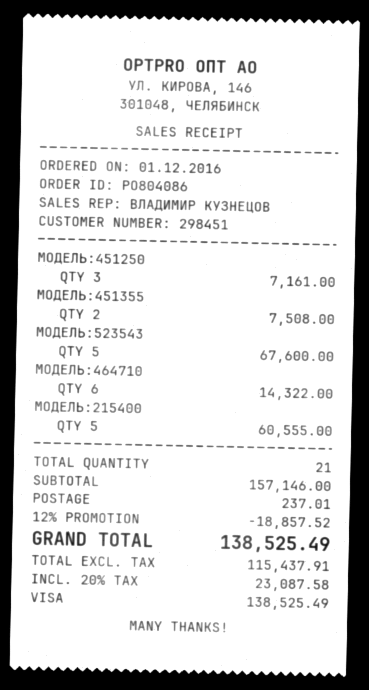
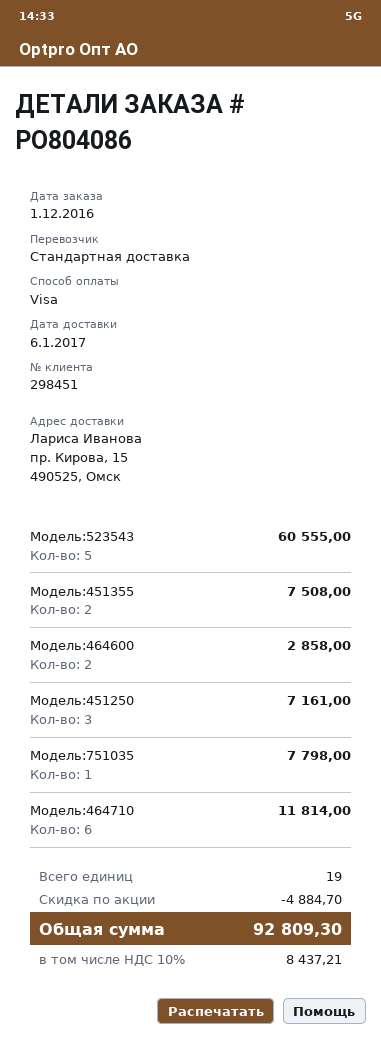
МОДЕЛЬ:523543: 5 for 67600.00 -> 5 for 60555.00
МОДЕЛЬ:464710: 6 for 14322.00 -> 6 for 11814.00
МОДЕЛЬ:215400: 5 for 60555.00 -> none
Модель:464600: none -> 2 for 2858.00
Модель:751035: none -> 1 for 7798.00
total quantity: 21 -> 19
discount: 18857.52 -> 4884.70
shipping: 237.01 -> none
tax: 20% = 23087.58 -> 10% = 8437.21
total: 138525.49 -> 92809.30

